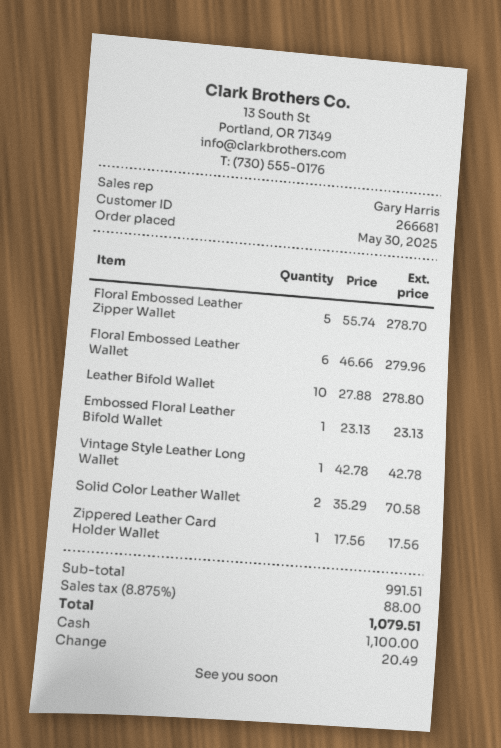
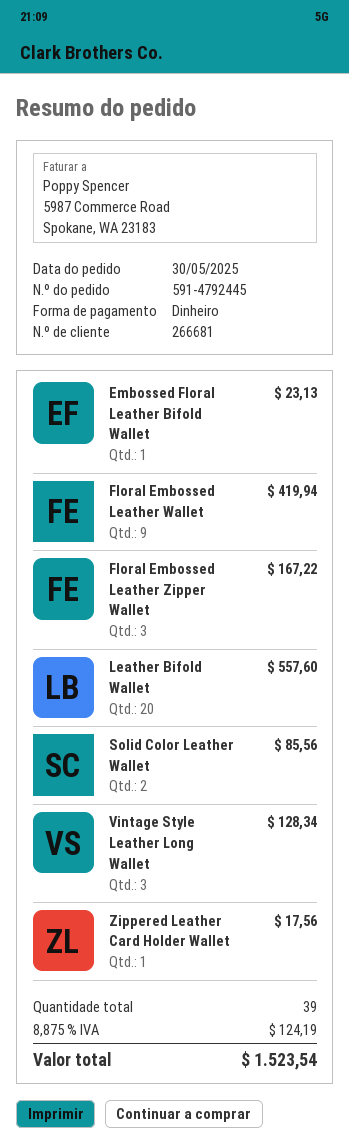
Floral Embossed Leather Zipper Wallet: 5 for 278.70 -> 3 for 167.22
Floral Embossed Leather Wallet: 6 for 279.96 -> 9 for 419.94
Leather Bifold Wallet: 10 for 278.80 -> 20 for 557.60
Vintage Style Leather Long Wallet: 1 for 42.78 -> 3 for 128.34
Solid Color Leather Wallet: 2 for 70.58 -> 2 for 85.56
tax: 8.875% = 88.00 -> 8.875% = 124.19
total: 1079.51 -> 1523.54

